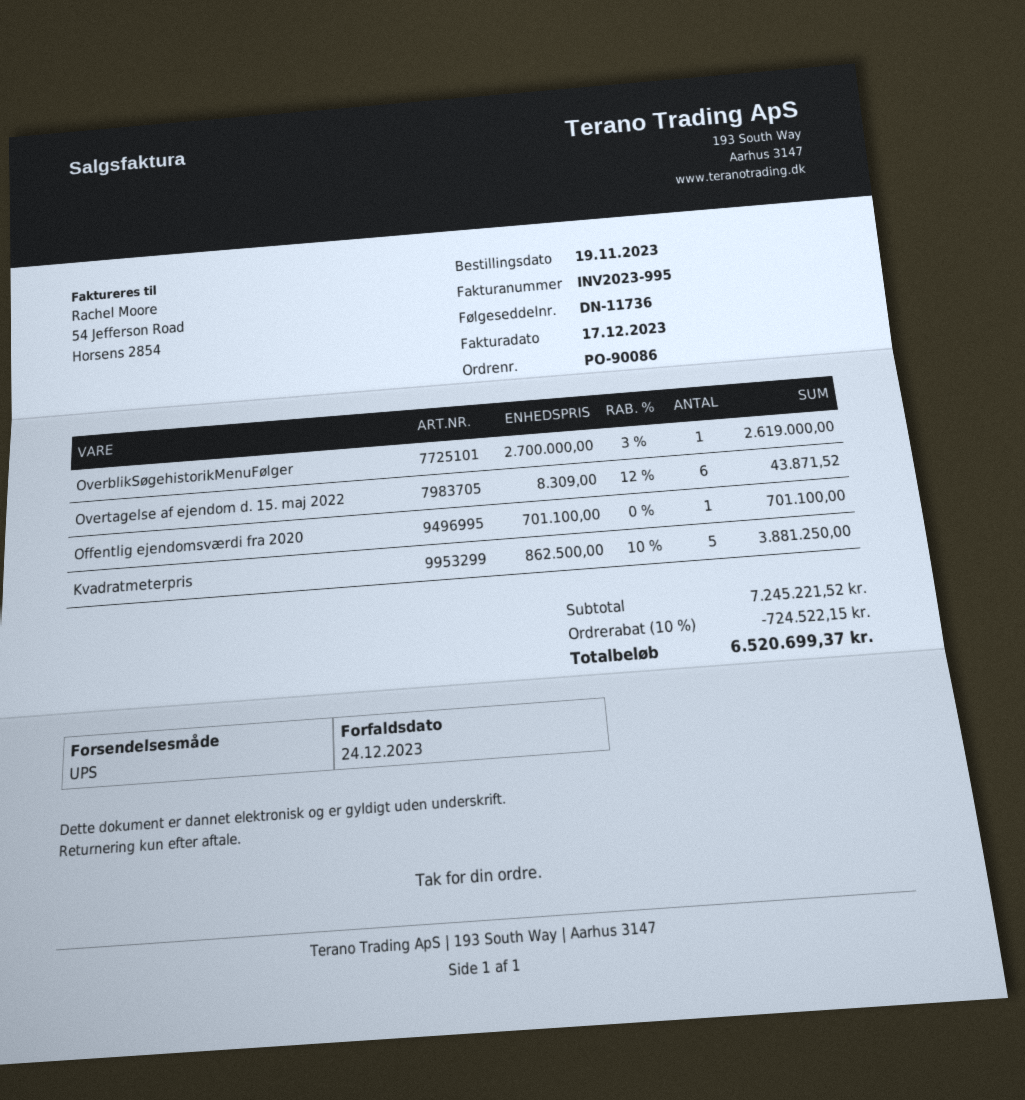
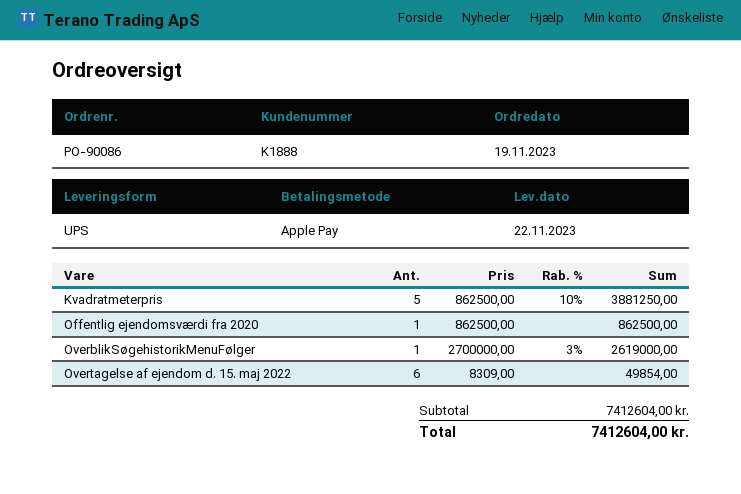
Overtagelse af ejendom d. 15. maj 2022: 6 x 8309.00 - 12% = 43871.52 -> 6 x 8309.00 = 49854.00
Offentlig ejendomsværdi fra 2020: 1 x 701100.00 = 701100.00 -> 1 x 862500.00 = 862500.00
subtotal: 7245221.52 -> 7412604.00
discount: 10% = 724522.15 -> none
total: 6520699.37 -> 7412604.00

